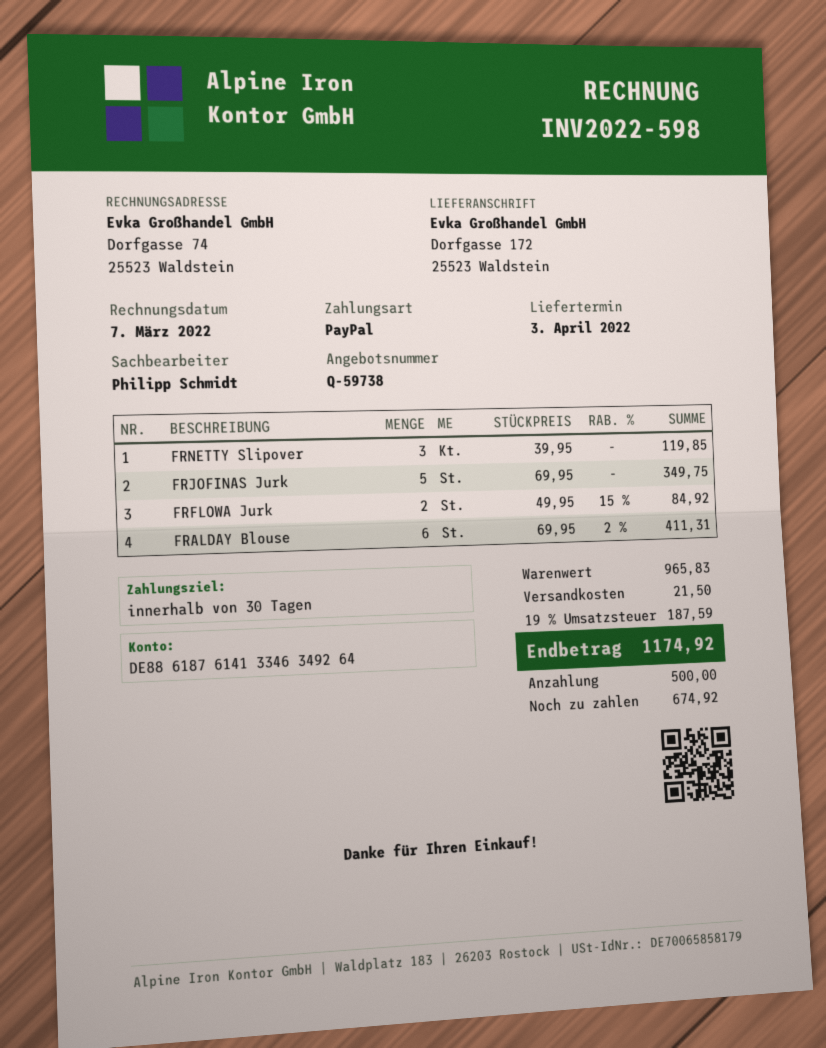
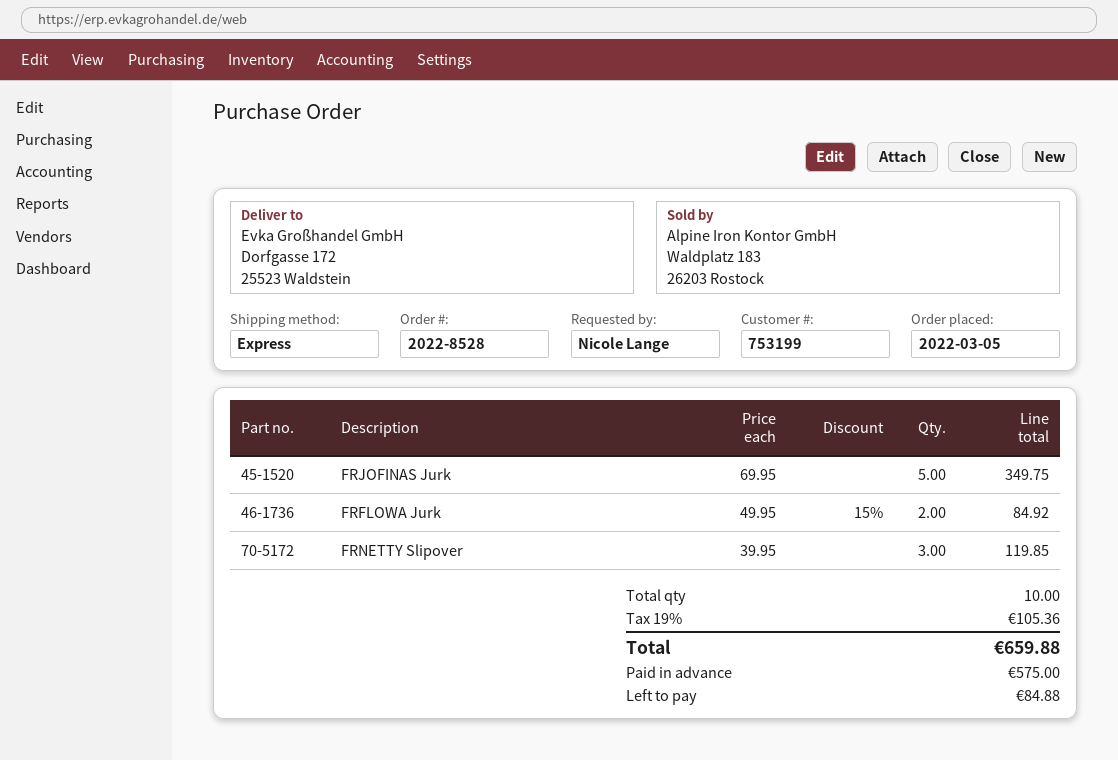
FRALDAY Blouse: 6 x 69.95 - 2% = 411.31 -> none
shipping: 21.50 -> none
tax: 19% = 187.59 -> 19% = 105.36
total: 1174.92 -> 659.88
deposit: 500.00 -> 575.00
balance: 674.92 -> 84.88

